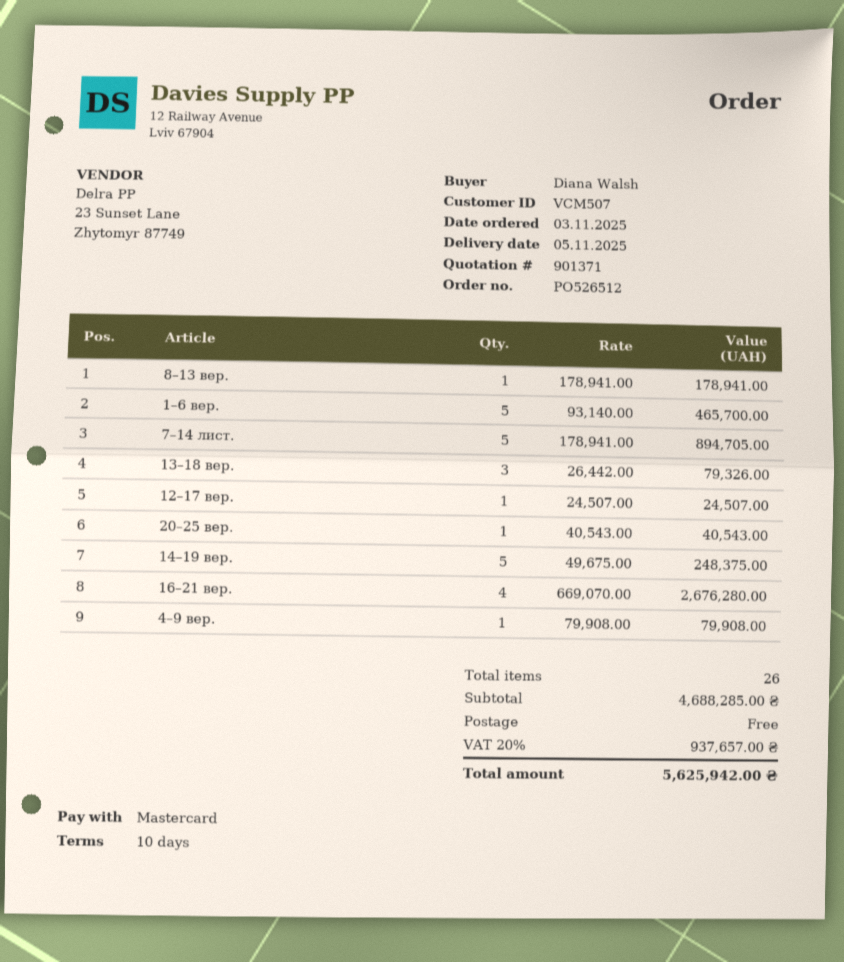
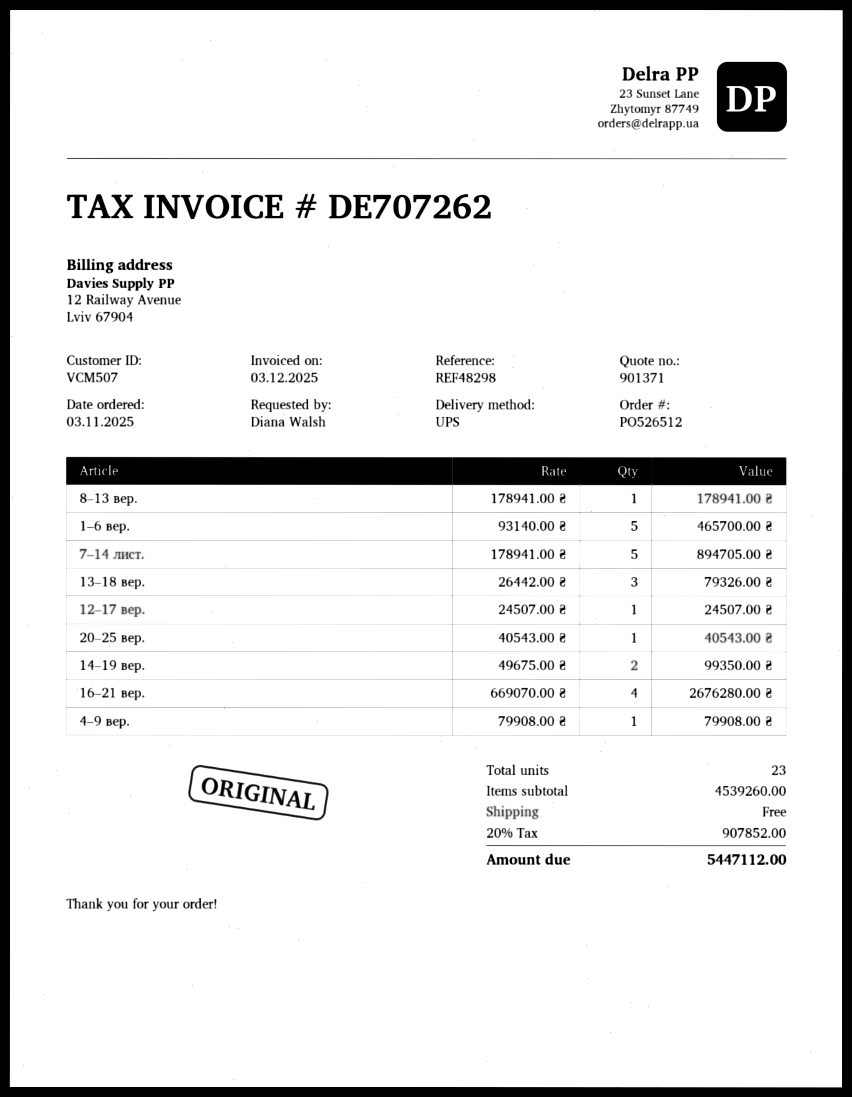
14–19 вер.: 5 x 49675.00 = 248375.00 -> 2 x 49675.00 = 99350.00
total quantity: 26 -> 23
subtotal: 4688285.00 -> 4539260.00
tax: 20% = 937657.00 -> 20% = 907852.00
total: 5625942.00 -> 5447112.00

